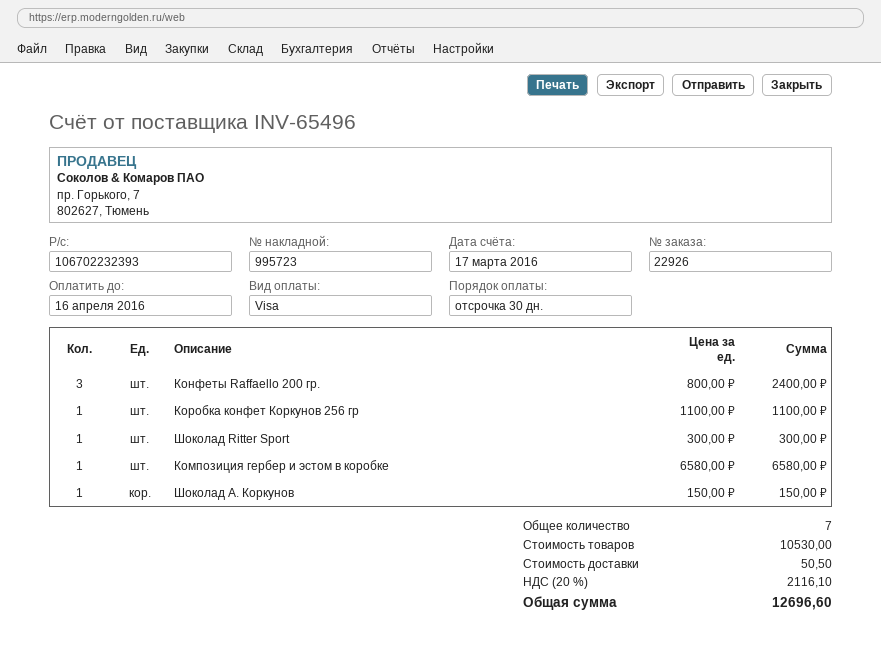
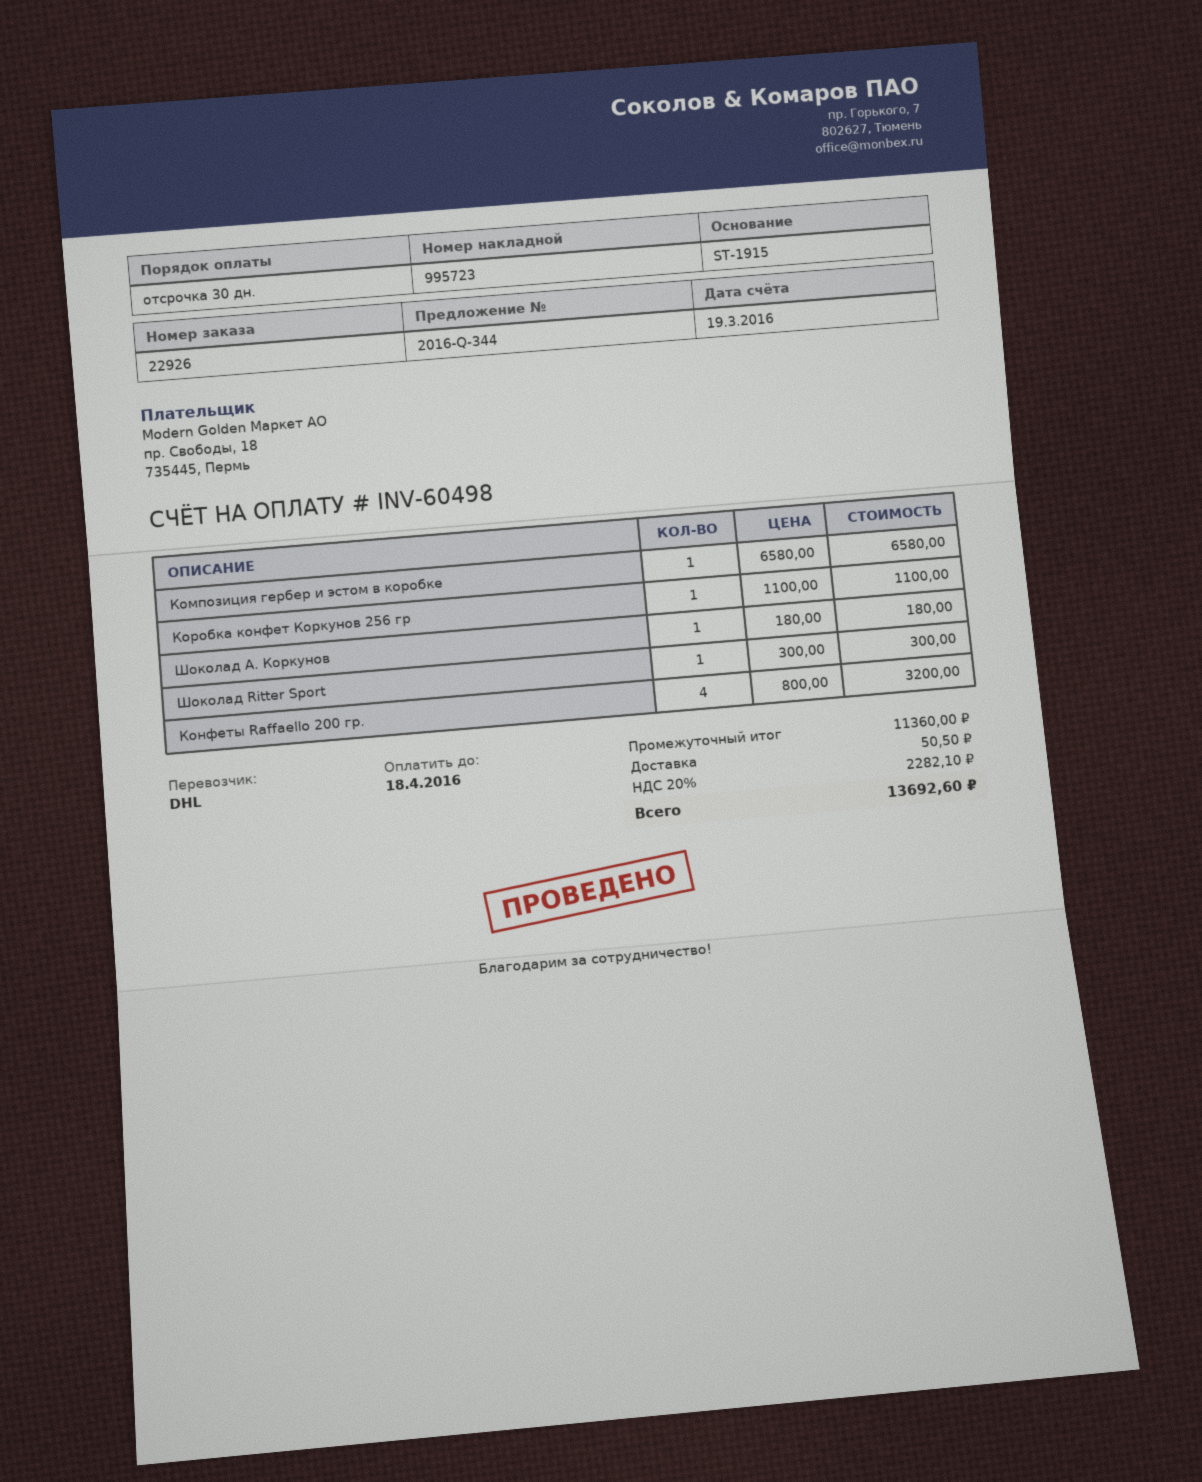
invoice number: INV-65496 -> INV-60498
invoice date: 2016-03-17 -> 2016-03-19
due date: 2016-04-16 -> 2016-04-18
Конфеты Raffaello 200 гр.: 3 x 800.00 = 2400.00 -> 4 x 800.00 = 3200.00
Шоколад А. Коркунов: 1 x 150.00 = 150.00 -> 1 x 180.00 = 180.00
subtotal: 10530.00 -> 11360.00
tax: 20% = 2116.10 -> 20% = 2282.10
total: 12696.60 -> 13692.60

